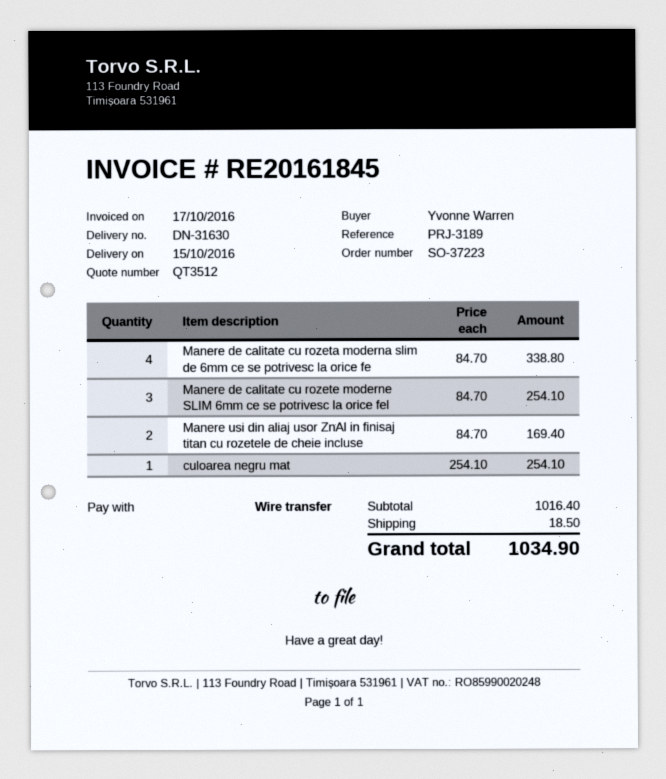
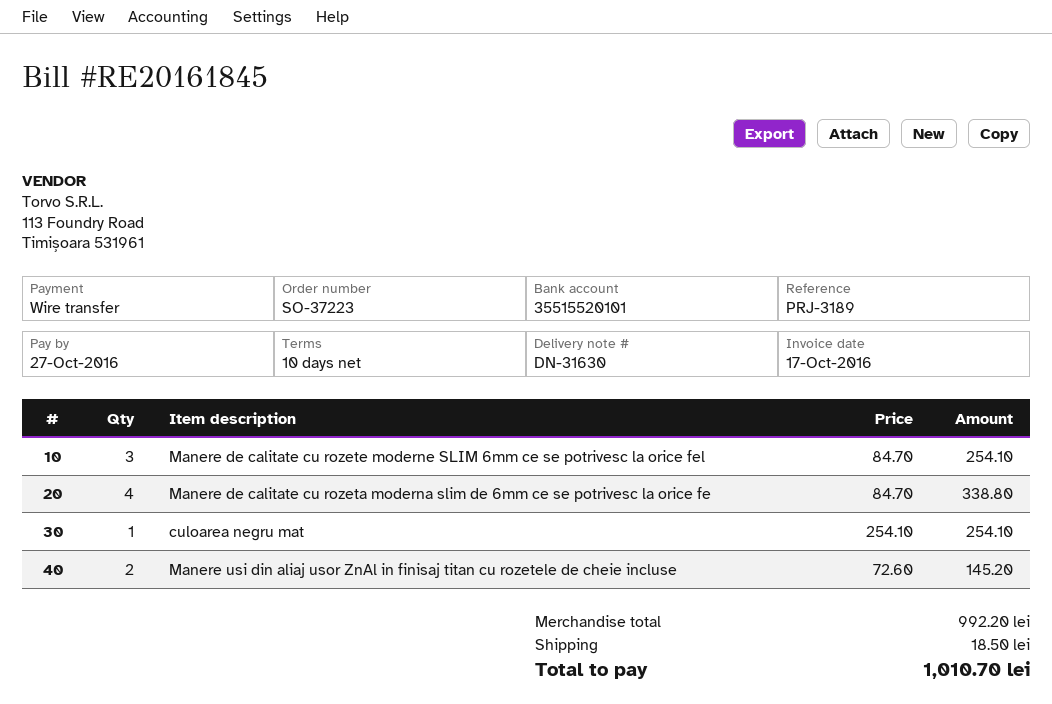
Manere usi din aliaj usor ZnAl in finisaj titan cu rozetele de cheie incluse: 2 x 84.70 = 169.40 -> 2 x 72.60 = 145.20
subtotal: 1016.40 -> 992.20
total: 1034.90 -> 1010.70

